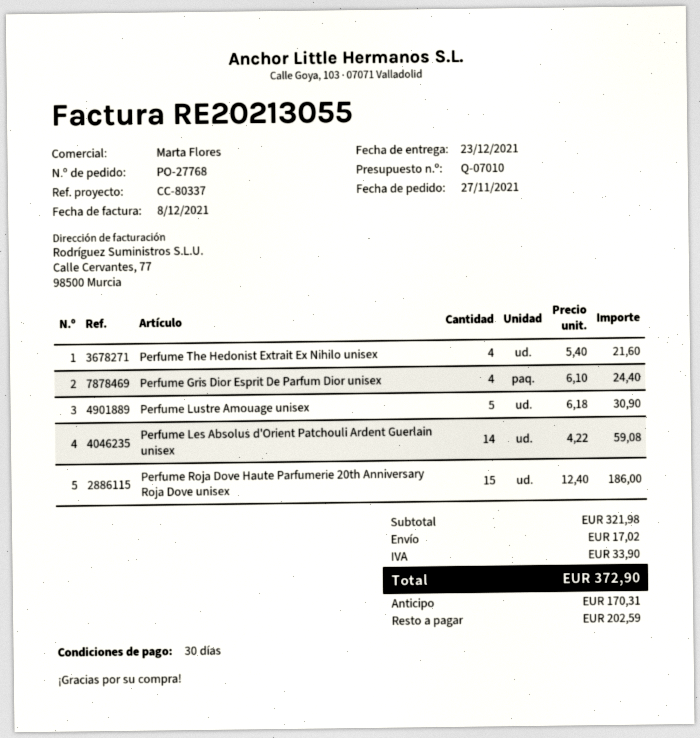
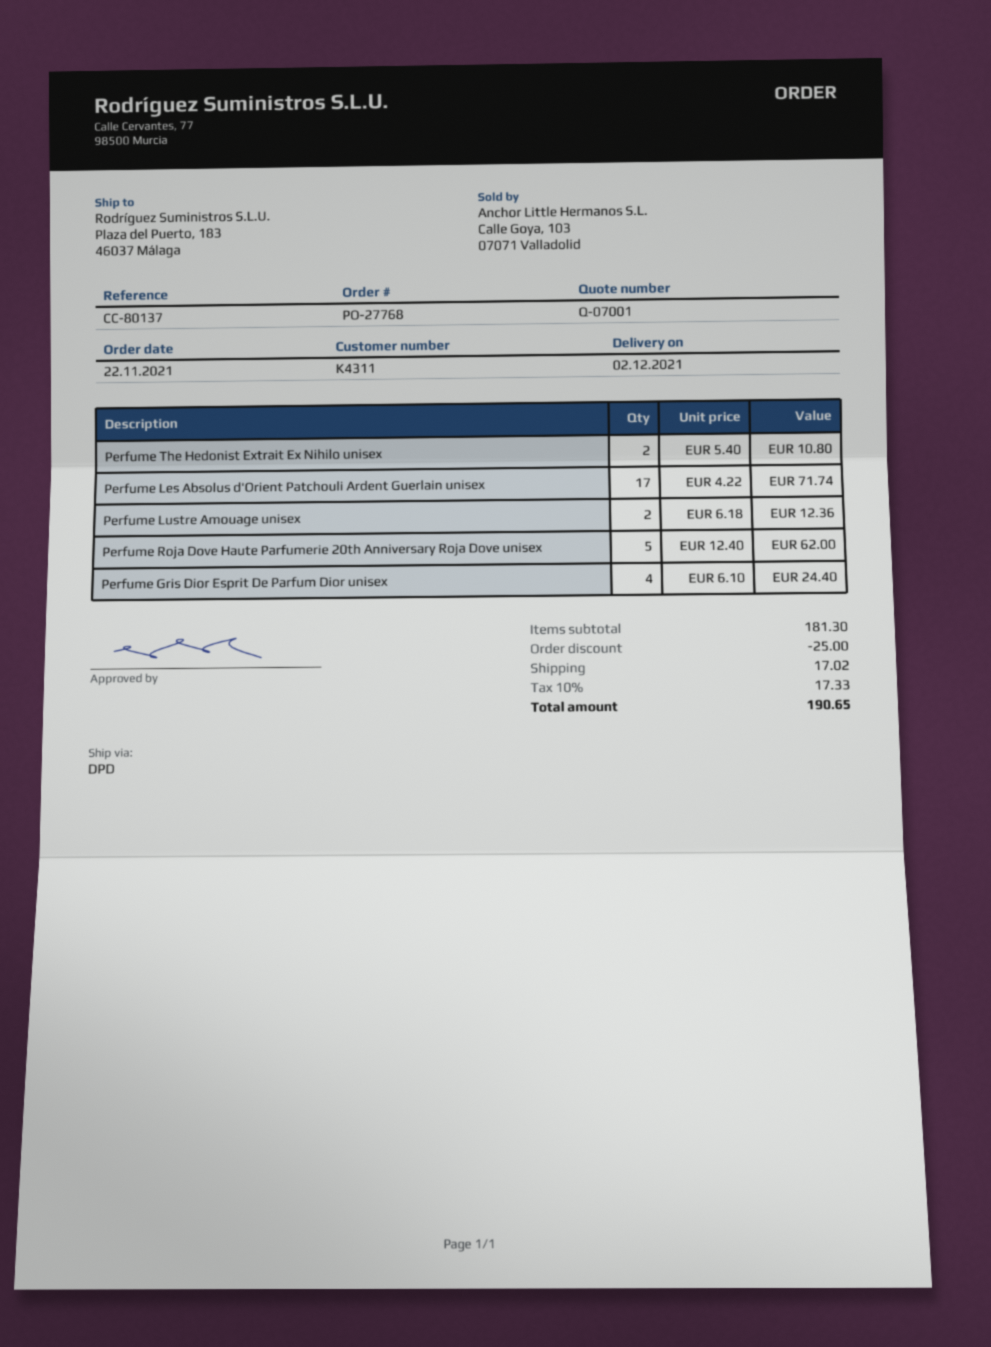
quote number: Q-07010 -> Q-07001
order date: 2021-11-27 -> 2021-11-22
delivery date: 2021-12-23 -> 2021-12-02
reference: CC-80337 -> CC-80137
Perfume The Hedonist Extrait Ex Nihilo unisex: 4 x 5.40 = 21.60 -> 2 x 5.40 = 10.80
Perfume Lustre Amouage unisex: 5 x 6.18 = 30.90 -> 2 x 6.18 = 12.36
Perfume Les Absolus d'Orient Patchouli Ardent Guerlain unisex: 14 x 4.22 = 59.08 -> 17 x 4.22 = 71.74
Perfume Roja Dove Haute Parfumerie 20th Anniversary Roja Dove unisex: 15 x 12.40 = 186.00 -> 5 x 12.40 = 62.00
subtotal: 321.98 -> 181.30
discount: none -> 25.00
tax: 33.90 -> 17.33
total: 372.90 -> 190.65

